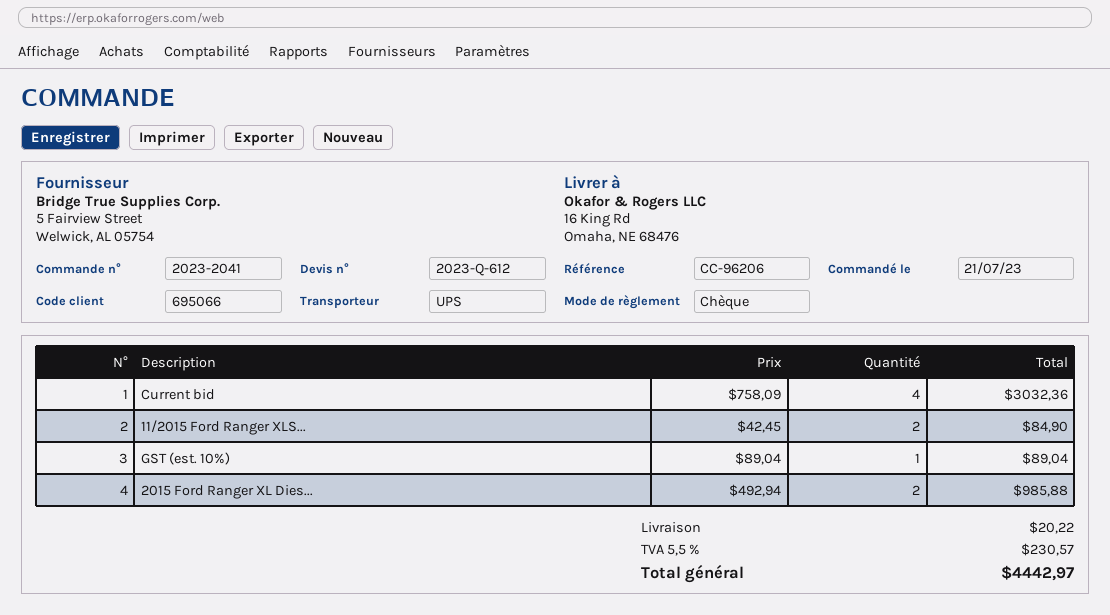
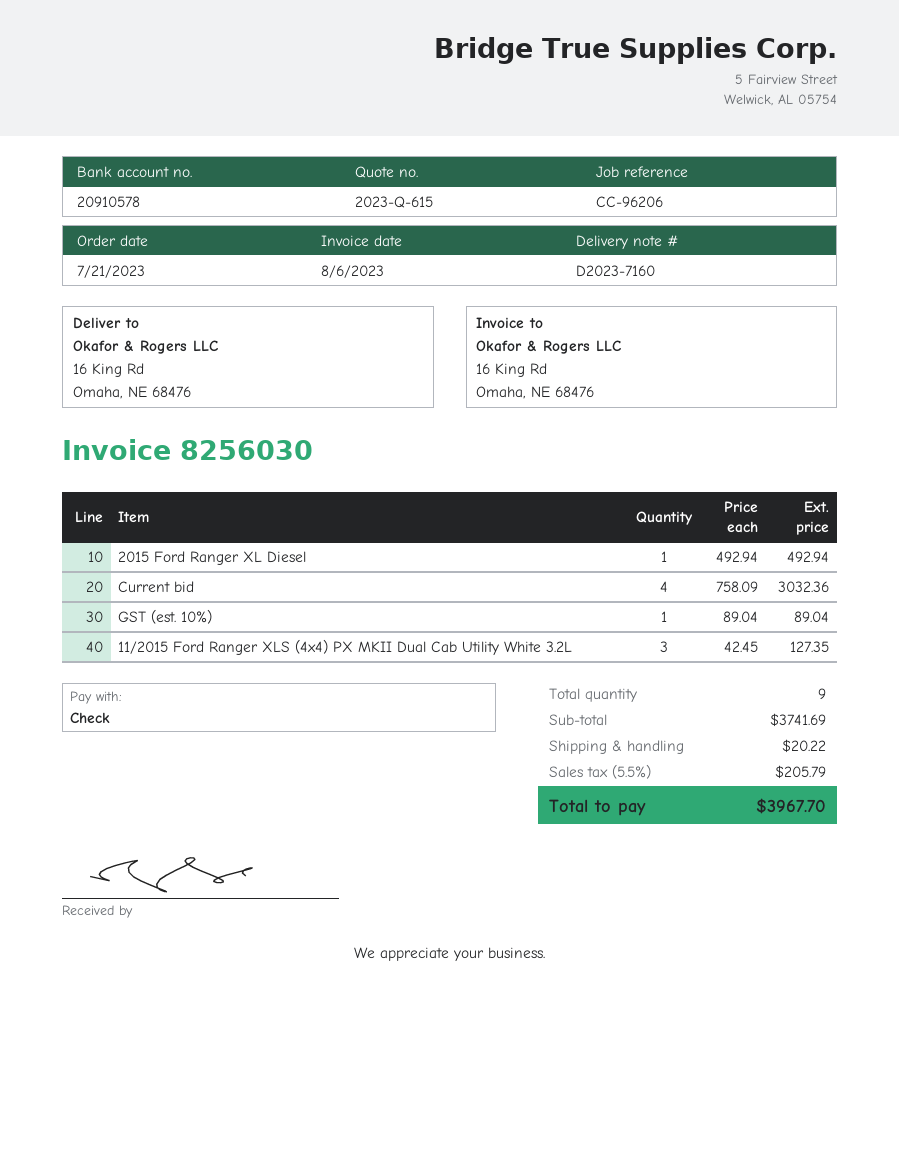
quote number: 2023-Q-612 -> 2023-Q-615
11/2015 Ford Ranger XLS...: 2 x 42.45 = 84.90 -> 3 x 42.45 = 127.35
2015 Ford Ranger XL Dies...: 2 x 492.94 = 985.88 -> 1 x 492.94 = 492.94
tax: 5.5% = 230.57 -> 5.5% = 205.79
total: 4442.97 -> 3967.70

